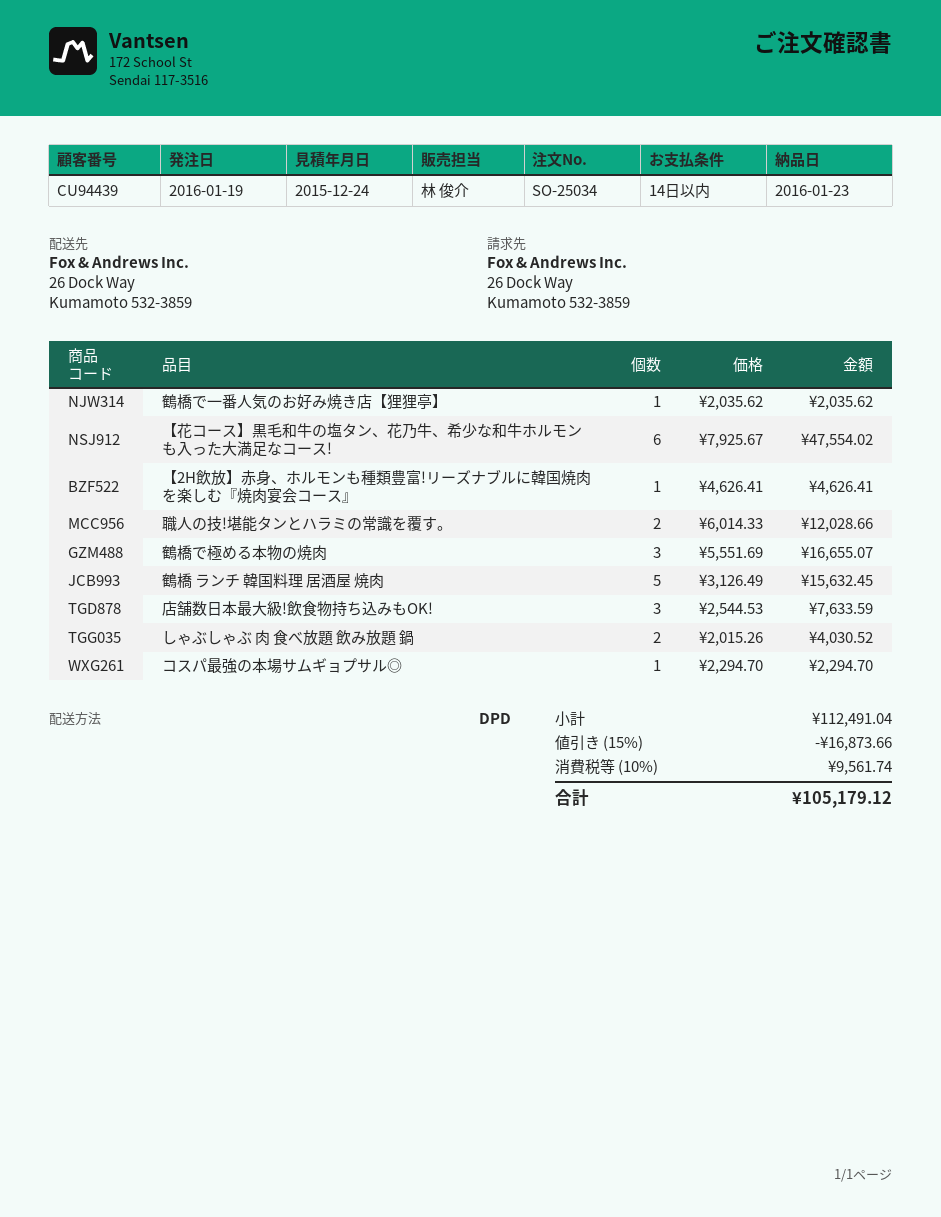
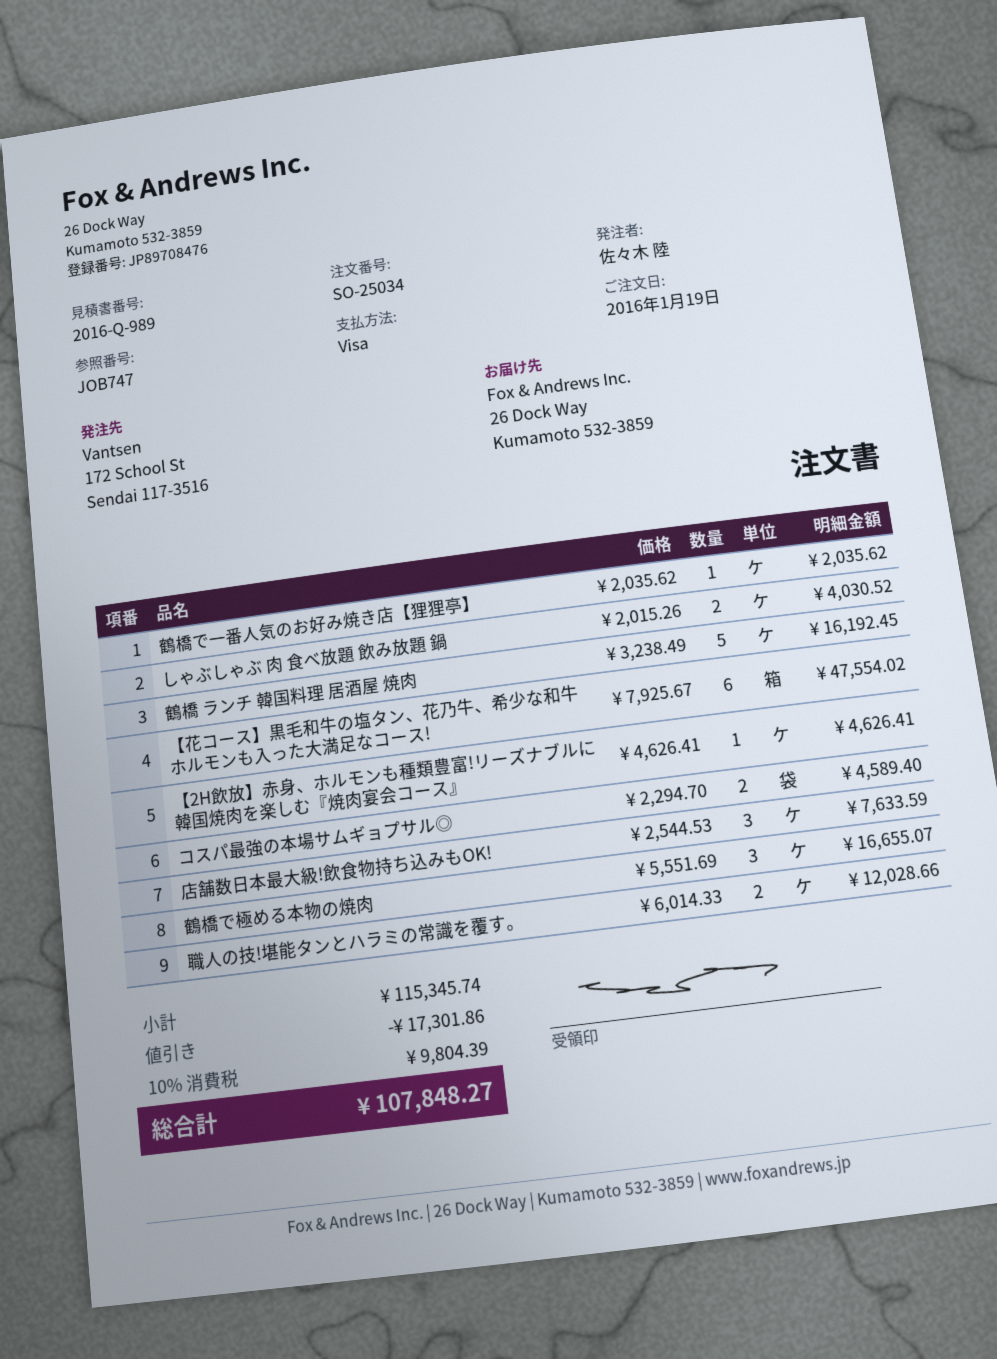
鶴橋 ランチ 韓国料理 居酒屋 焼肉: 5 x 3126.49 = 15632.45 -> 5 x 3238.49 = 16192.45
コスパ最強の本場サムギョプサル◎: 1 x 2294.70 = 2294.70 -> 2 x 2294.70 = 4589.40
subtotal: 112491.04 -> 115345.74
discount: 16873.66 -> 17301.86
tax: 10% = 9561.74 -> 10% = 9804.39
total: 105179.12 -> 107848.27

